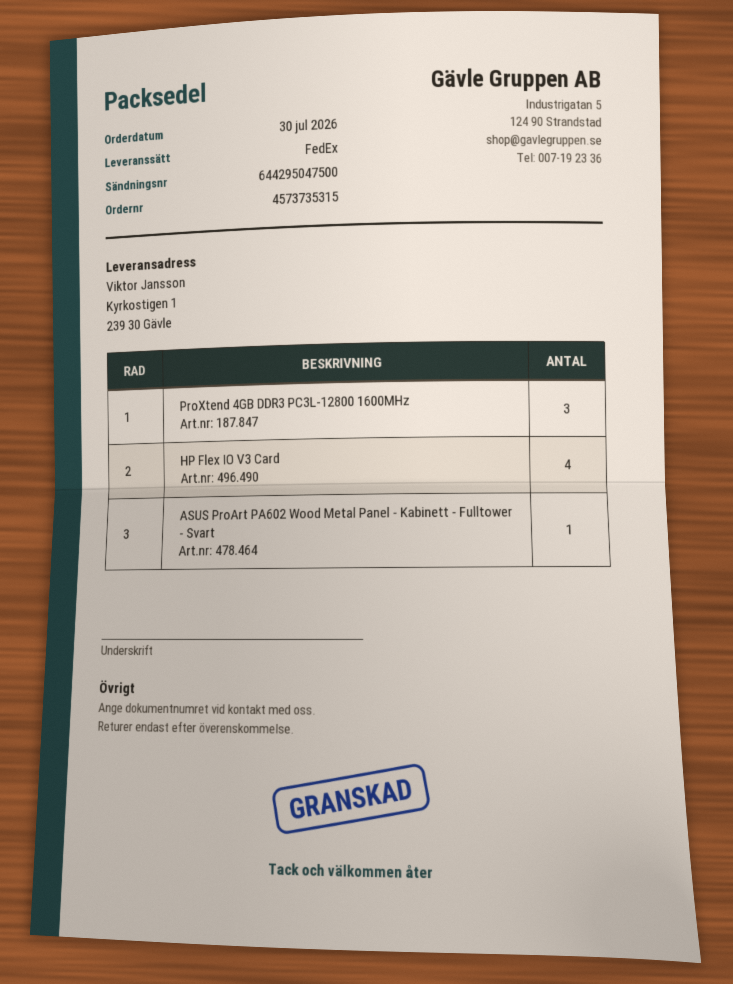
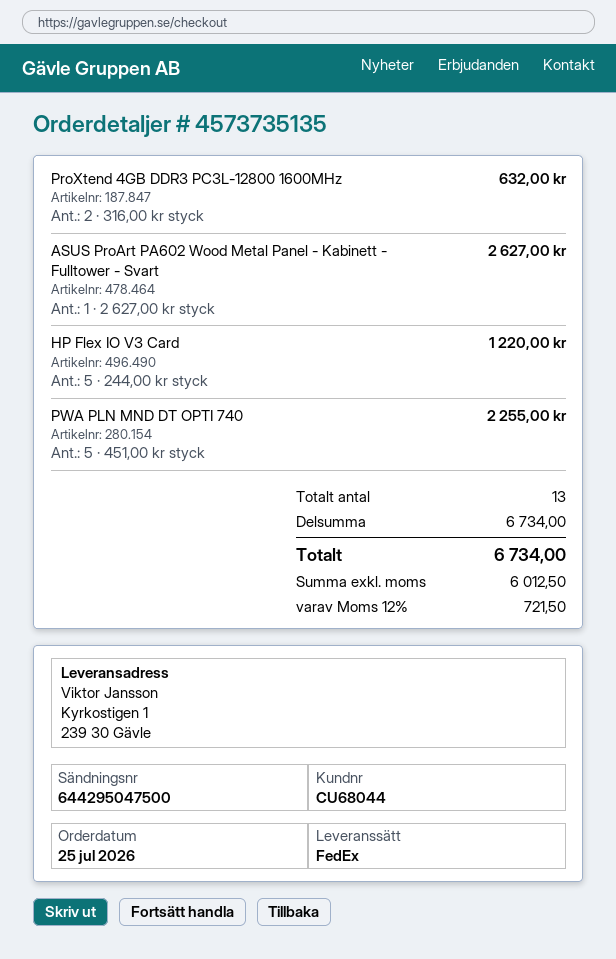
order number: 4573735315 -> 4573735135
order date: 2026-07-30 -> 2026-07-25
ProXtend 4GB DDR3 PC3L-12800 1600MHz: 3 -> 2
HP Flex IO V3 Card: 4 -> 5
PWA PLN MND DT OPTI 740: none -> 5

